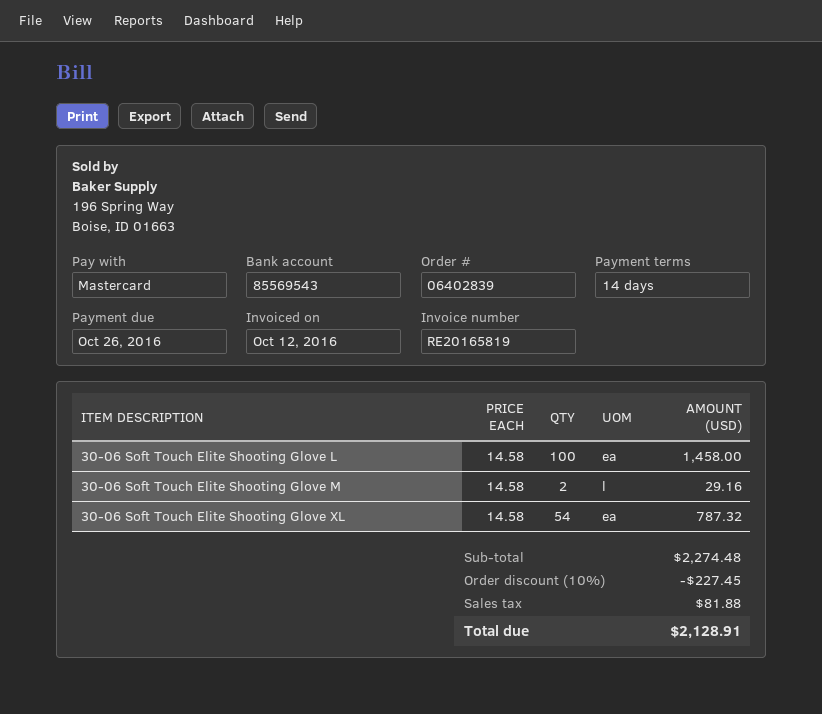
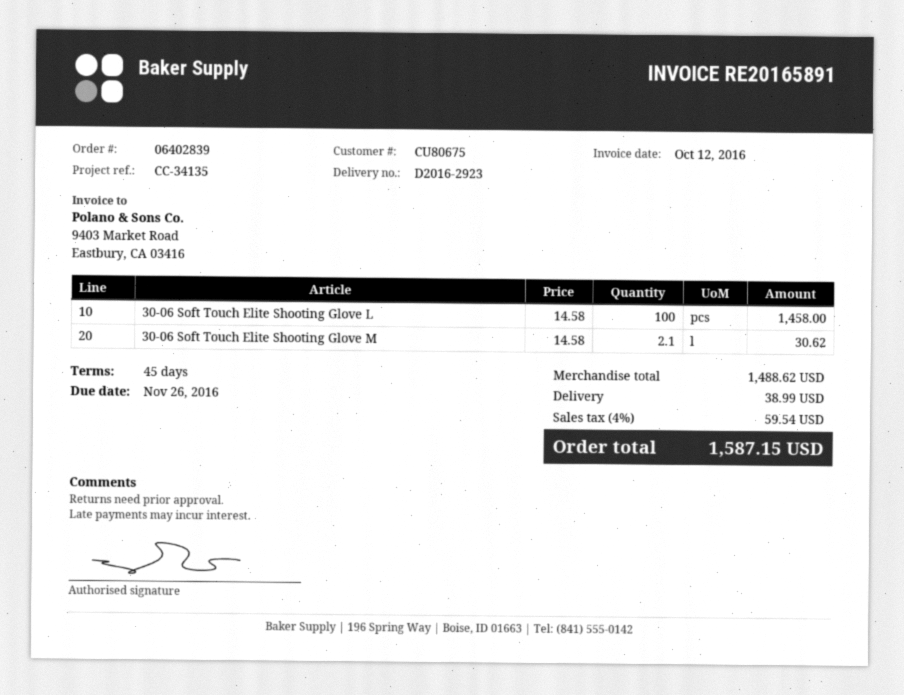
invoice number: RE20165819 -> RE20165891
payment terms: 14 days -> 45 days
due date: 2016-10-26 -> 2016-11-26
30-06 Soft Touch Elite Shooting Glove M: 2 x 14.58 = 29.16 -> 2.1 x 14.58 = 30.62
30-06 Soft Touch Elite Shooting Glove XL: 54 x 14.58 = 787.32 -> none
subtotal: 2274.48 -> 1488.62
discount: 10% = 227.45 -> none
shipping: none -> 38.99
tax: 81.88 -> 59.54
total: 2128.91 -> 1587.15

